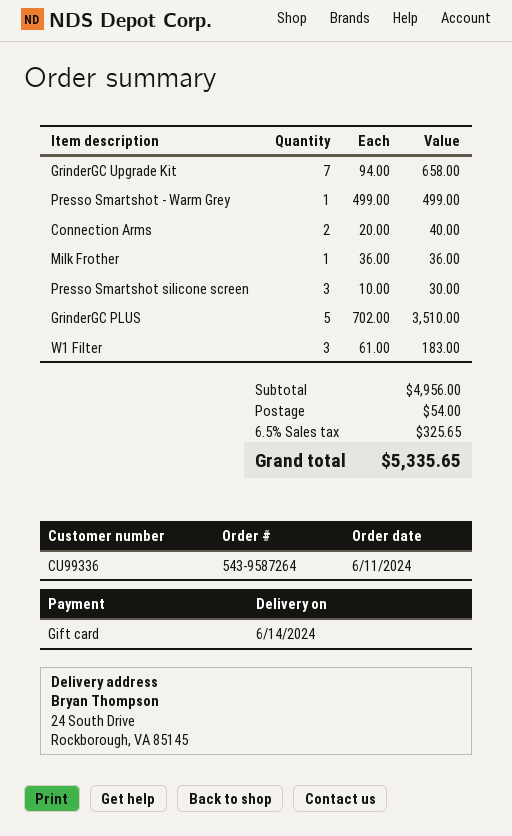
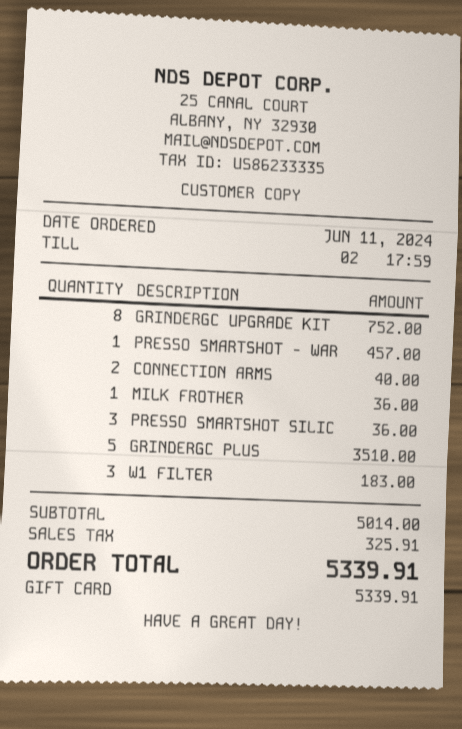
GrinderGC Upgrade Kit: 7 for 658.00 -> 8 for 752.00
Presso Smartshot - Warm Grey: 1 for 499.00 -> 1 for 457.00
Presso Smartshot silicone screen: 3 for 30.00 -> 3 for 36.00
subtotal: 4956.00 -> 5014.00
shipping: 54.00 -> none
tax: 325.65 -> 325.91
total: 5335.65 -> 5339.91

